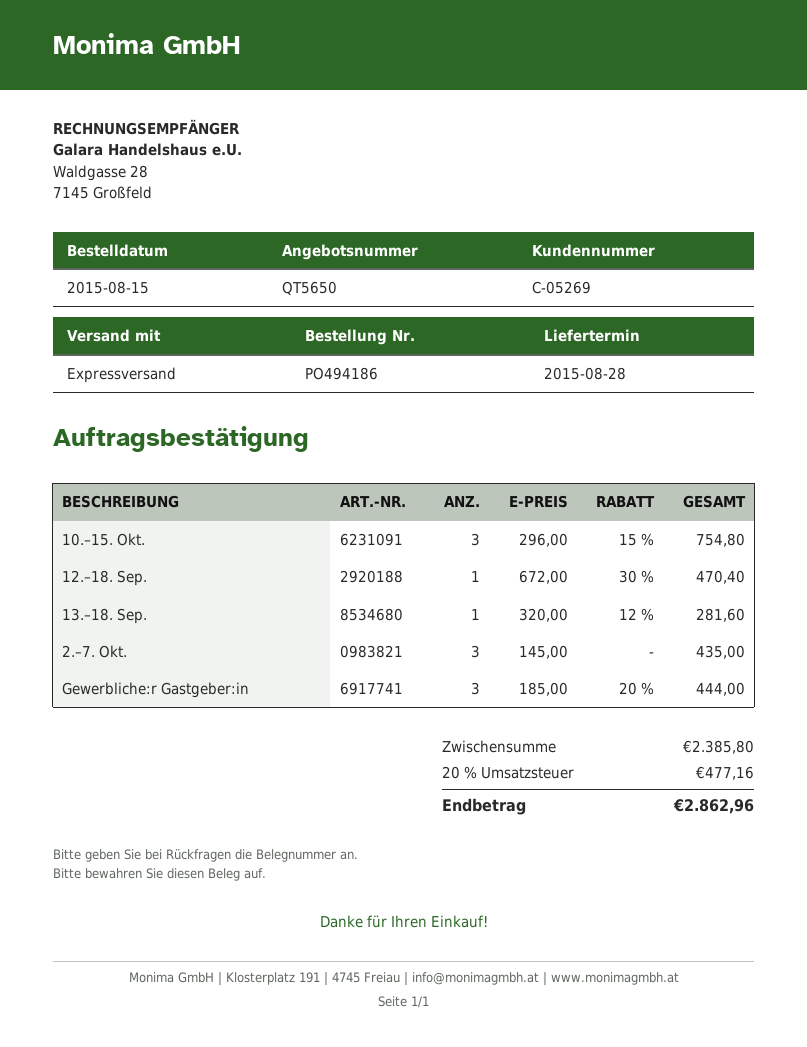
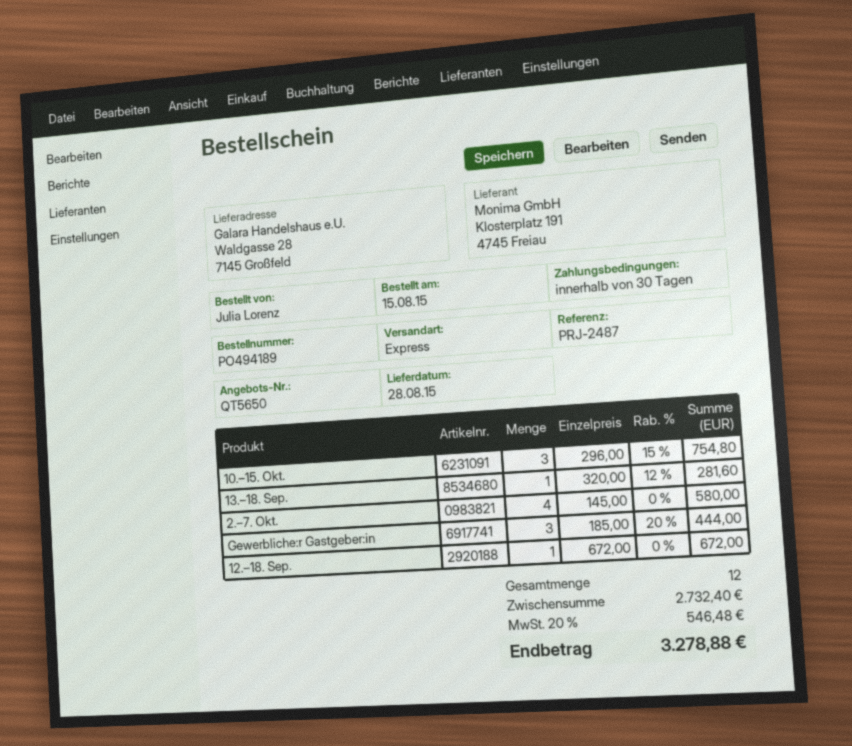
order number: PO494186 -> PO494189
12.–18. Sep.: 1 x 672.00 - 30% = 470.40 -> 1 x 672.00 = 672.00
2.–7. Okt.: 3 x 145.00 = 435.00 -> 4 x 145.00 = 580.00
subtotal: 2385.80 -> 2732.40
tax: 20% = 477.16 -> 20% = 546.48
total: 2862.96 -> 3278.88

